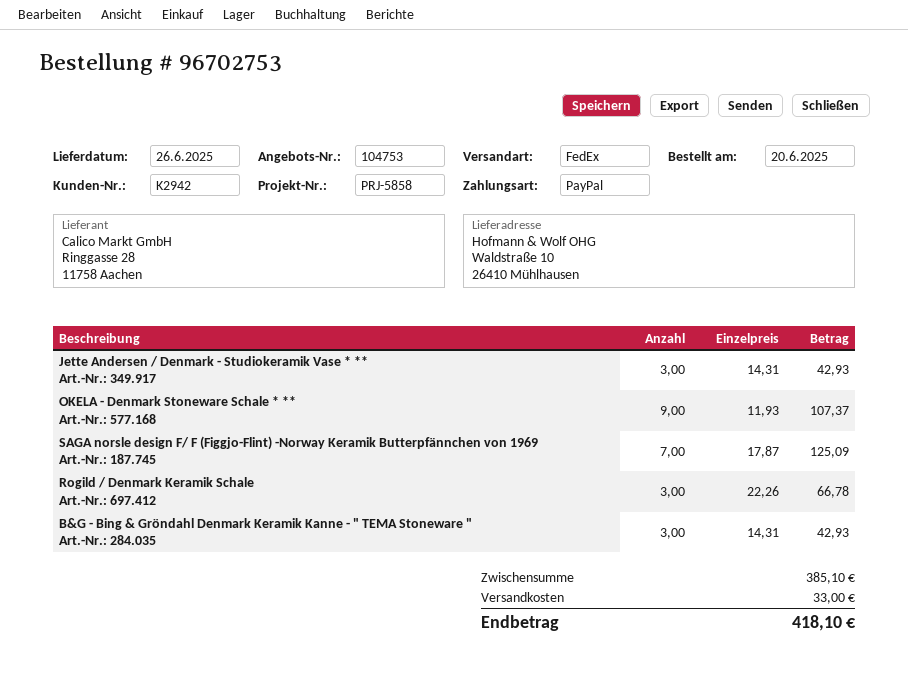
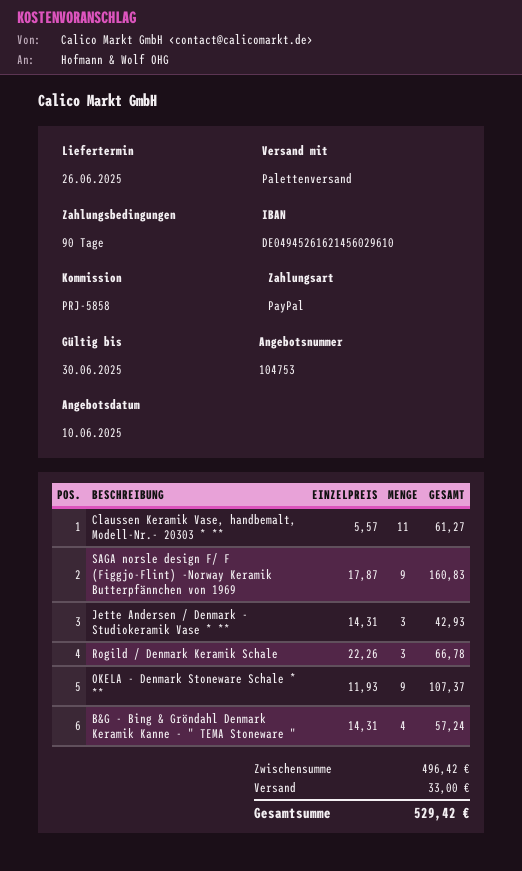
shipping method: FedEx -> pallet freight
SAGA norsle design F/ F (Figgjo-Flint) -Norway Keramik Butterpfännchen von 1969: 7 x 17.87 = 125.09 -> 9 x 17.87 = 160.83
B&G - Bing & Gröndahl Denmark Keramik Kanne - " TEMA Stoneware ": 3 x 14.31 = 42.93 -> 4 x 14.31 = 57.24
Claussen Keramik Vase, handbemalt, Modell-Nr.- 20303 * **: none -> 11 x 5.57 = 61.27
subtotal: 385.10 -> 496.42
total: 418.10 -> 529.42

